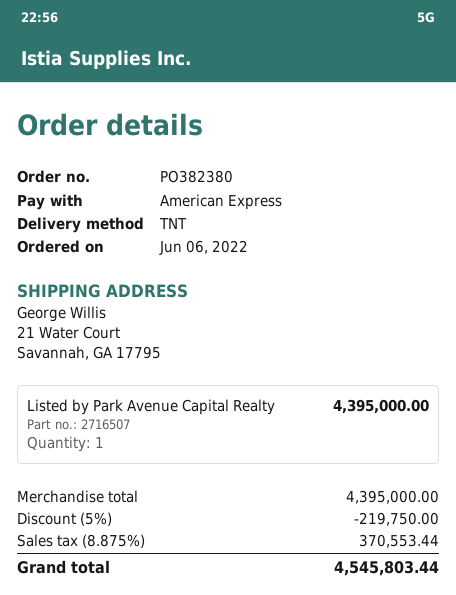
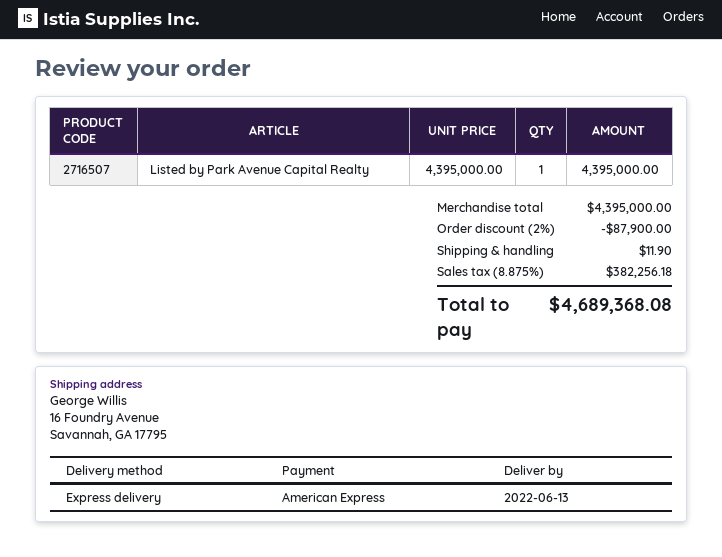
shipping method: TNT -> express
ship to: 21 Water Court, Savannah, GA 17795 -> 16 Foundry Avenue, Savannah, GA 17795
discount: 5% = 219750.00 -> 2% = 87900.00
shipping: none -> 11.90
tax: 8.875% = 370553.44 -> 8.875% = 382256.18
total: 4545803.44 -> 4689368.08

